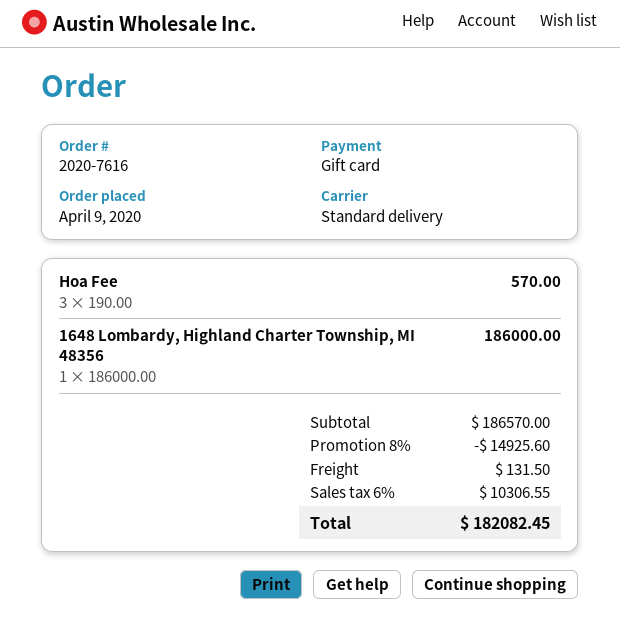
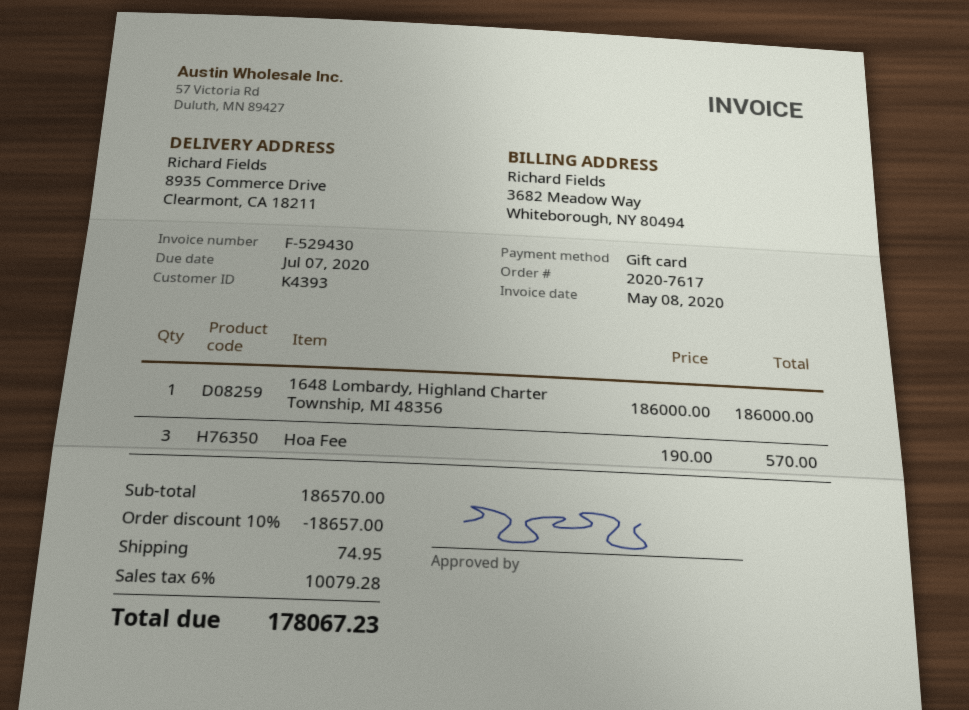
order number: 2020-7616 -> 2020-7617
discount: 8% = 14925.60 -> 10% = 18657.00
shipping: 131.50 -> 74.95
tax: 6% = 10306.55 -> 6% = 10079.28
total: 182082.45 -> 178067.23

